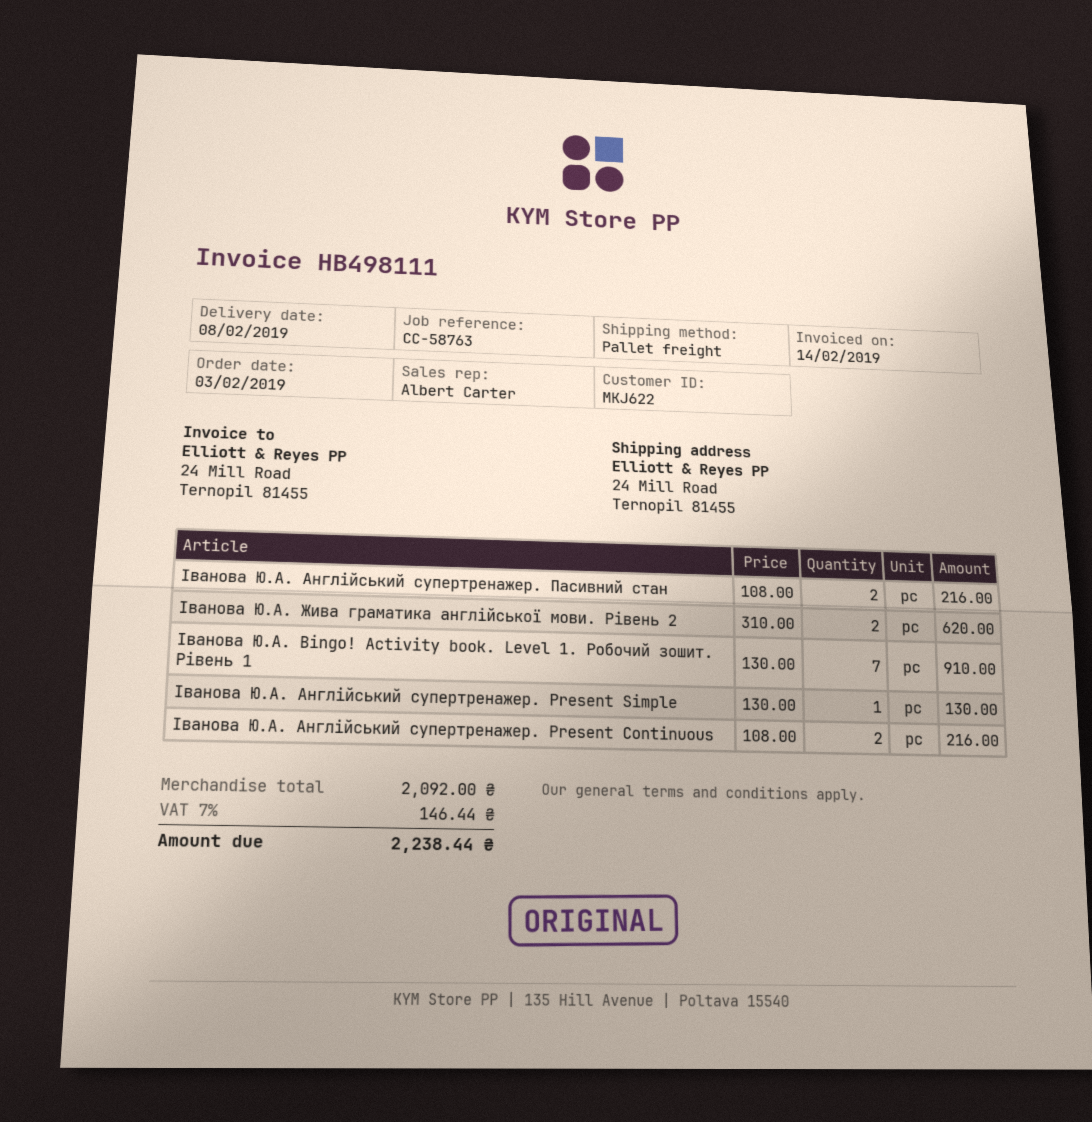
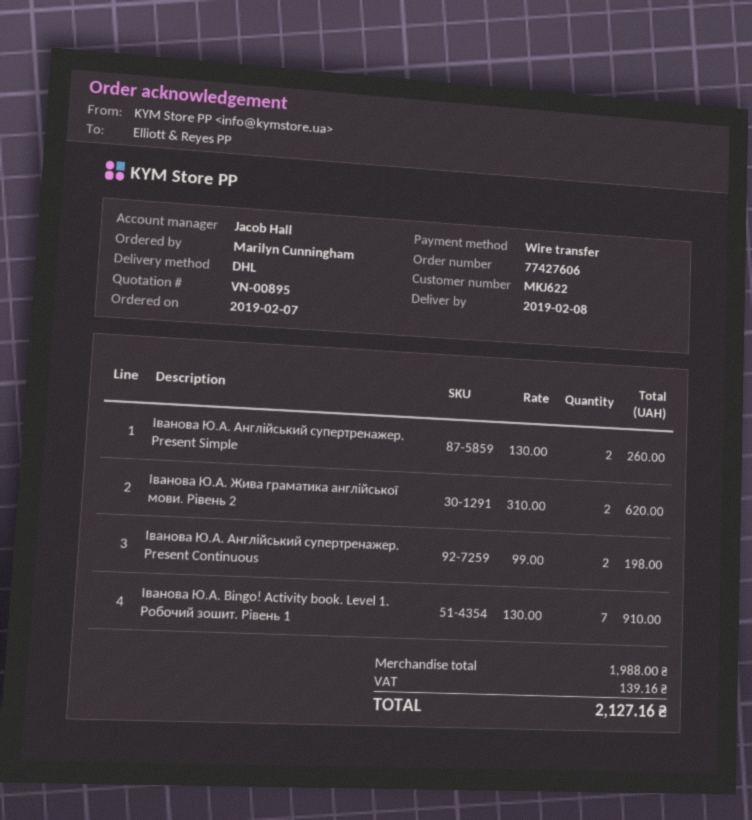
order date: 2019-02-03 -> 2019-02-07
sales rep: Albert Carter -> Jacob Hall
shipping method: pallet freight -> DHL
Іванова Ю.А. Англійський супертренажер. Пасивний стан: 2 x 108.00 = 216.00 -> none
Іванова Ю.А. Англійський супертренажер. Present Simple: 1 x 130.00 = 130.00 -> 2 x 130.00 = 260.00
Іванова Ю.А. Англійський супертренажер. Present Continuous: 2 x 108.00 = 216.00 -> 2 x 99.00 = 198.00
subtotal: 2092.00 -> 1988.00
tax: 146.44 -> 139.16
total: 2238.44 -> 2127.16

